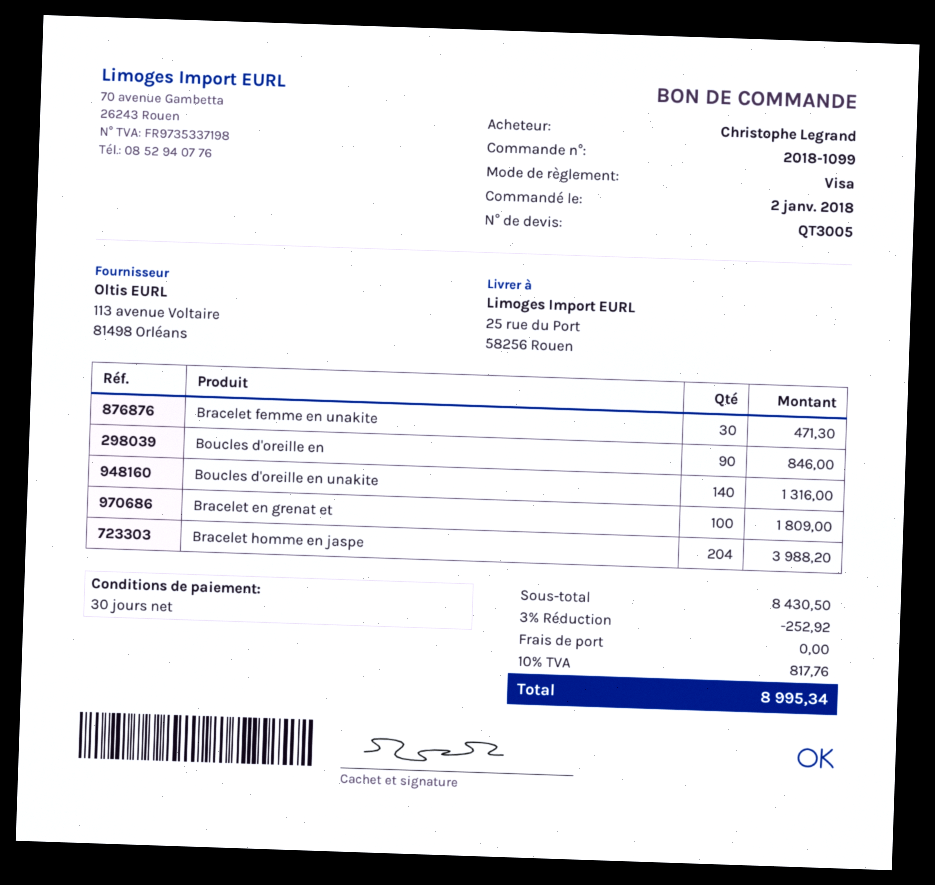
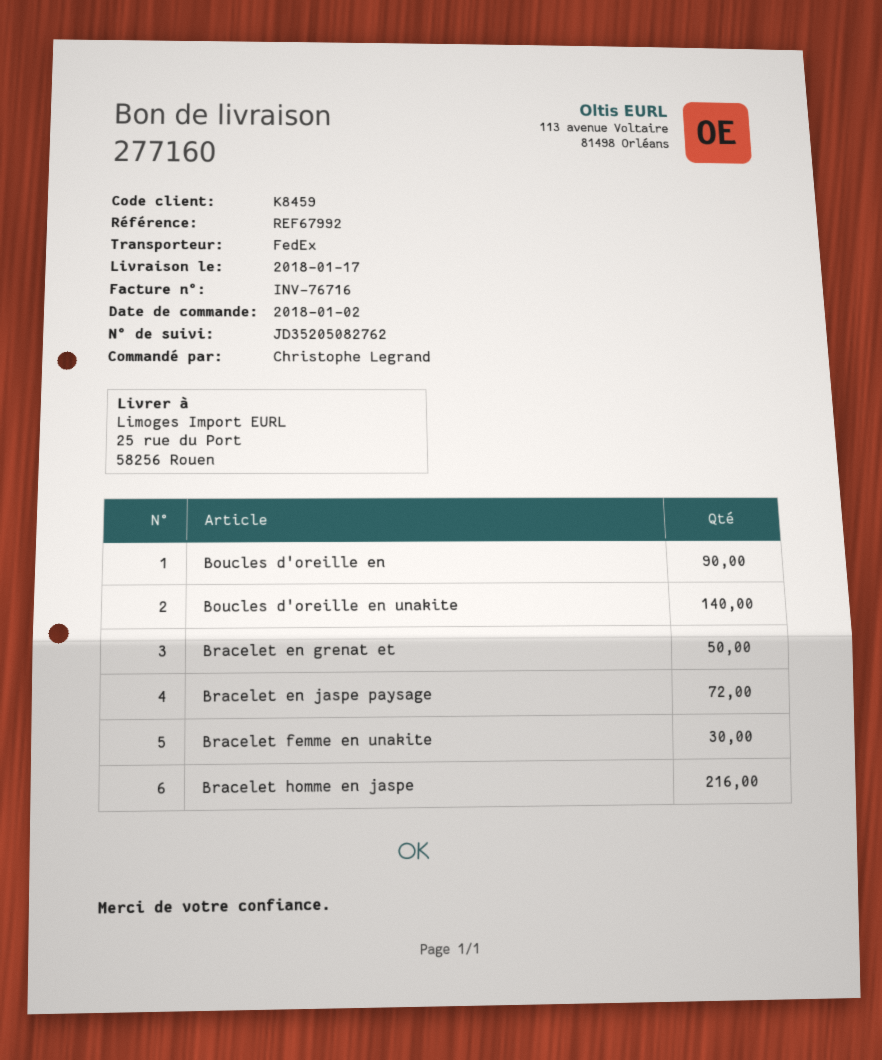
Bracelet en grenat et: 100 -> 50
Bracelet homme en jaspe: 204 -> 216
Bracelet en jaspe paysage: none -> 72

